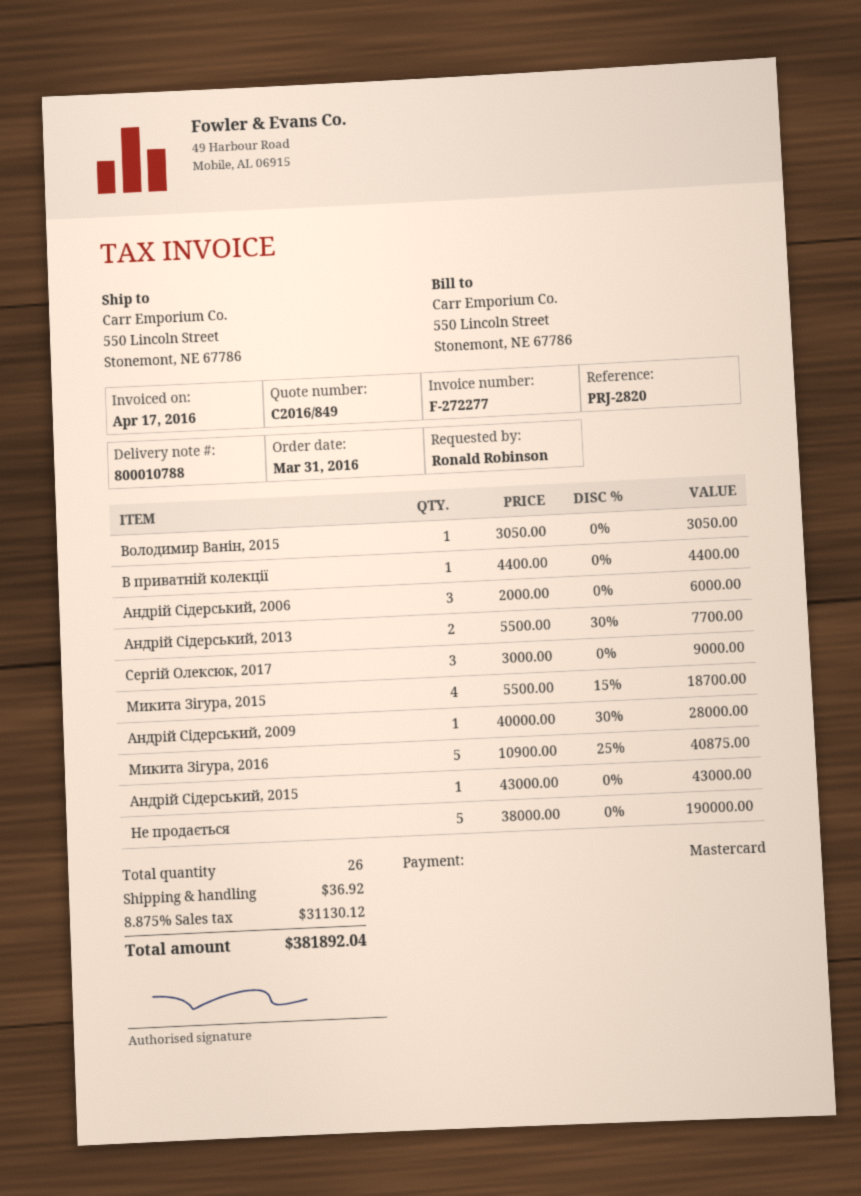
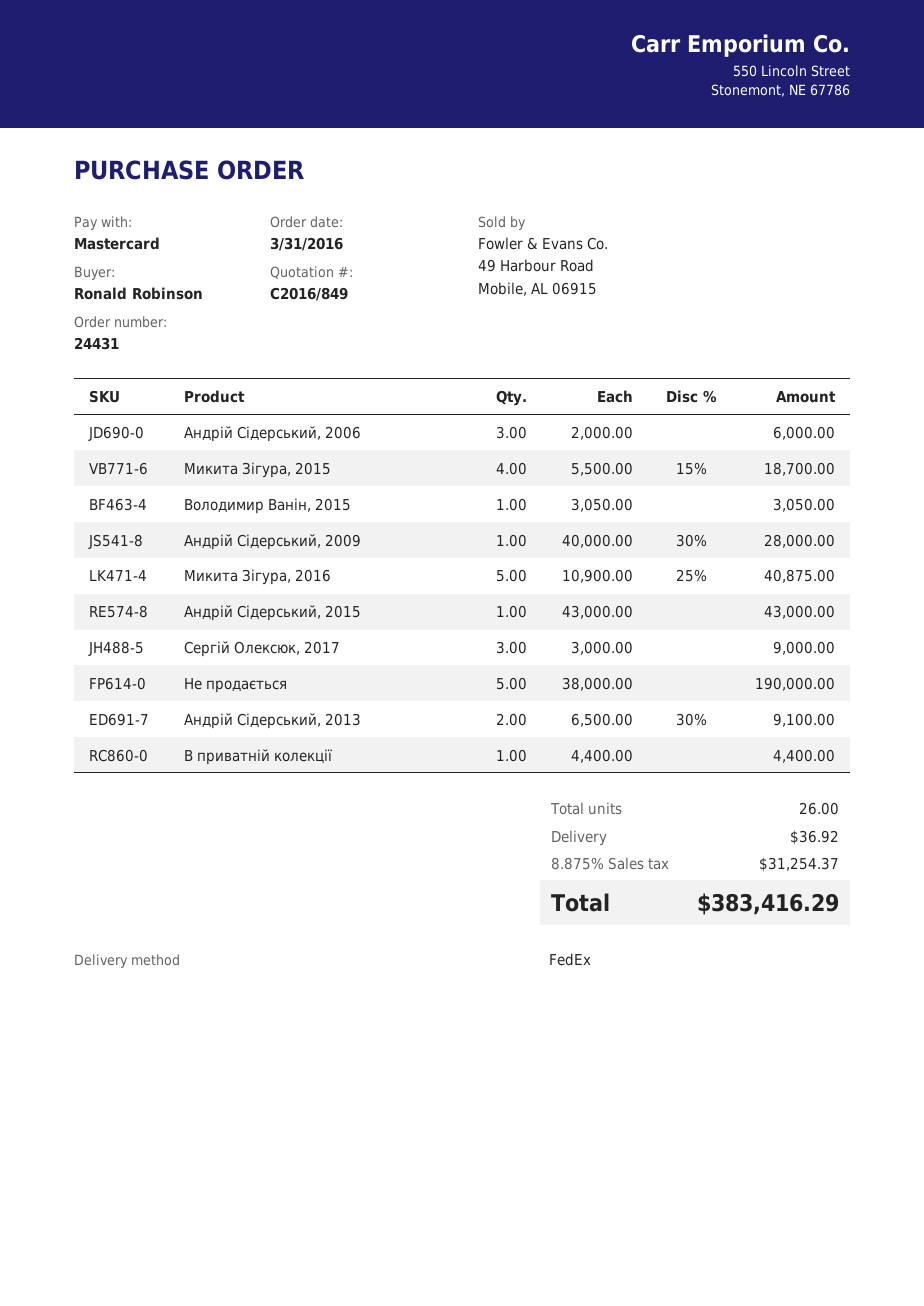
Андрій Сідерський, 2013: 2 x 5500.00 - 30% = 7700.00 -> 2 x 6500.00 - 30% = 9100.00
tax: 8.875% = 31130.12 -> 8.875% = 31254.37
total: 381892.04 -> 383416.29

